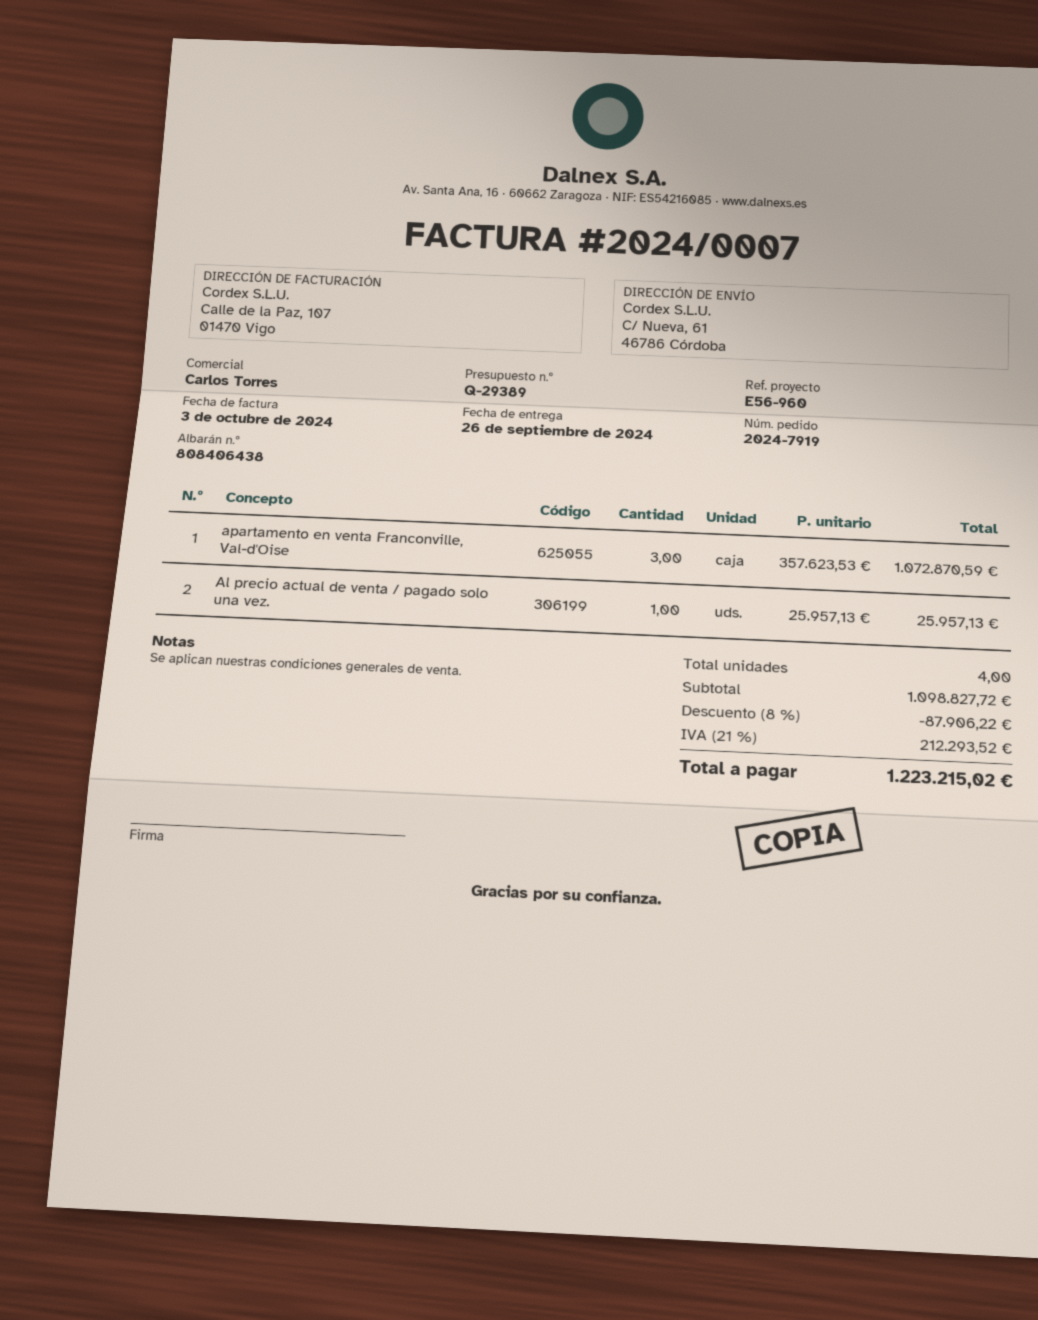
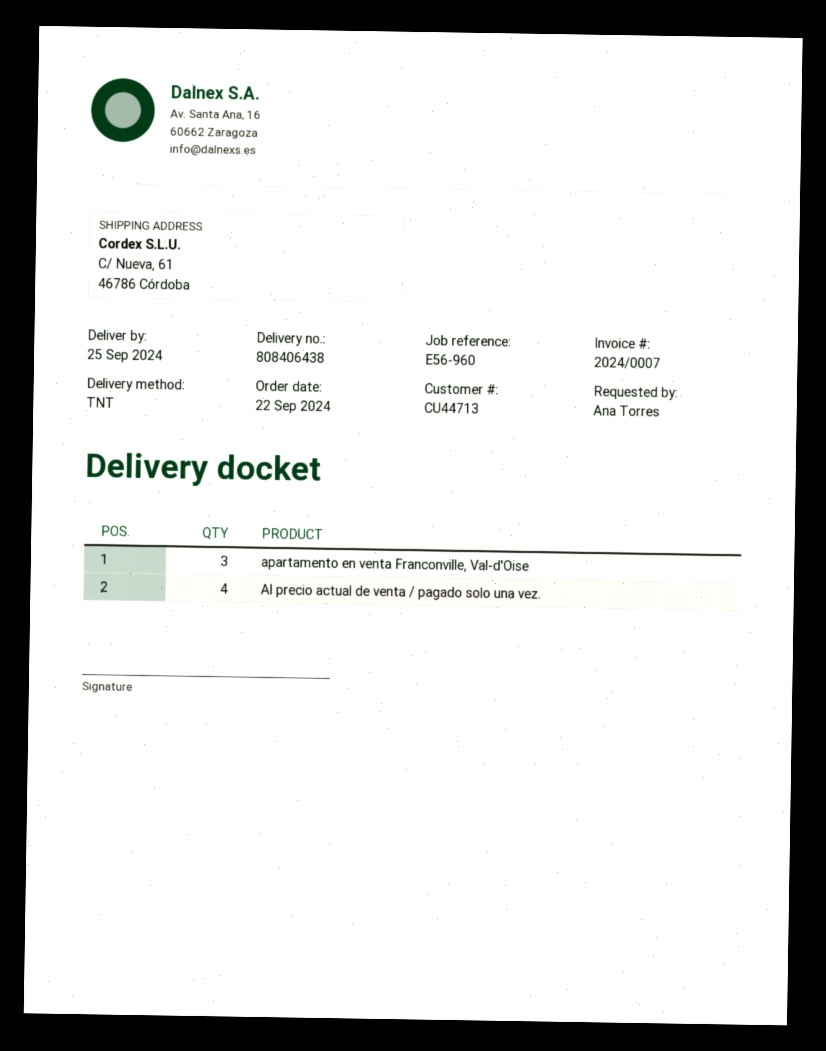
delivery date: 2024-09-26 -> 2024-09-25
Al precio actual de venta / pagado solo una vez.: 1 -> 4

